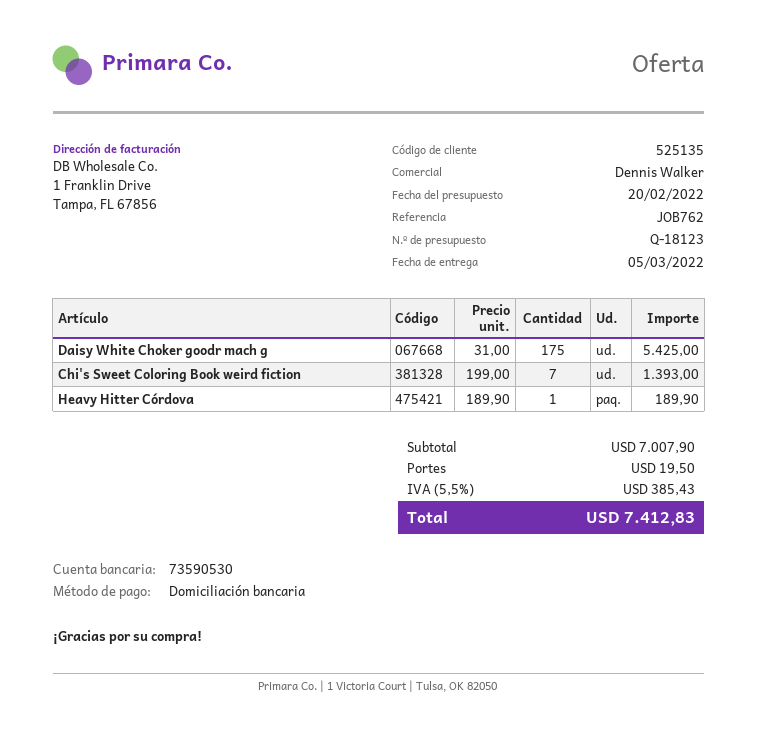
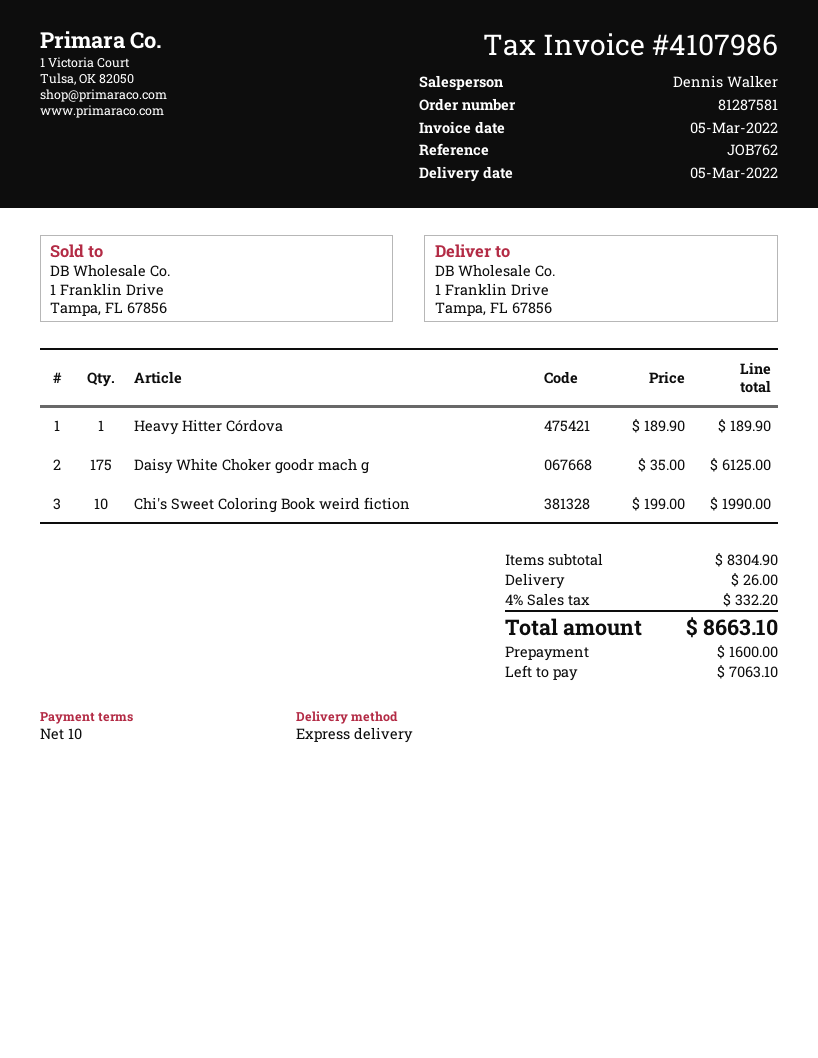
Daisy White Choker goodr mach g: 175 x 31.00 = 5425.00 -> 175 x 35.00 = 6125.00
Chi's Sweet Coloring Book weird fiction: 7 x 199.00 = 1393.00 -> 10 x 199.00 = 1990.00
subtotal: 7007.90 -> 8304.90
shipping: 19.50 -> 26.00
tax: 5.5% = 385.43 -> 4% = 332.20
total: 7412.83 -> 8663.10

